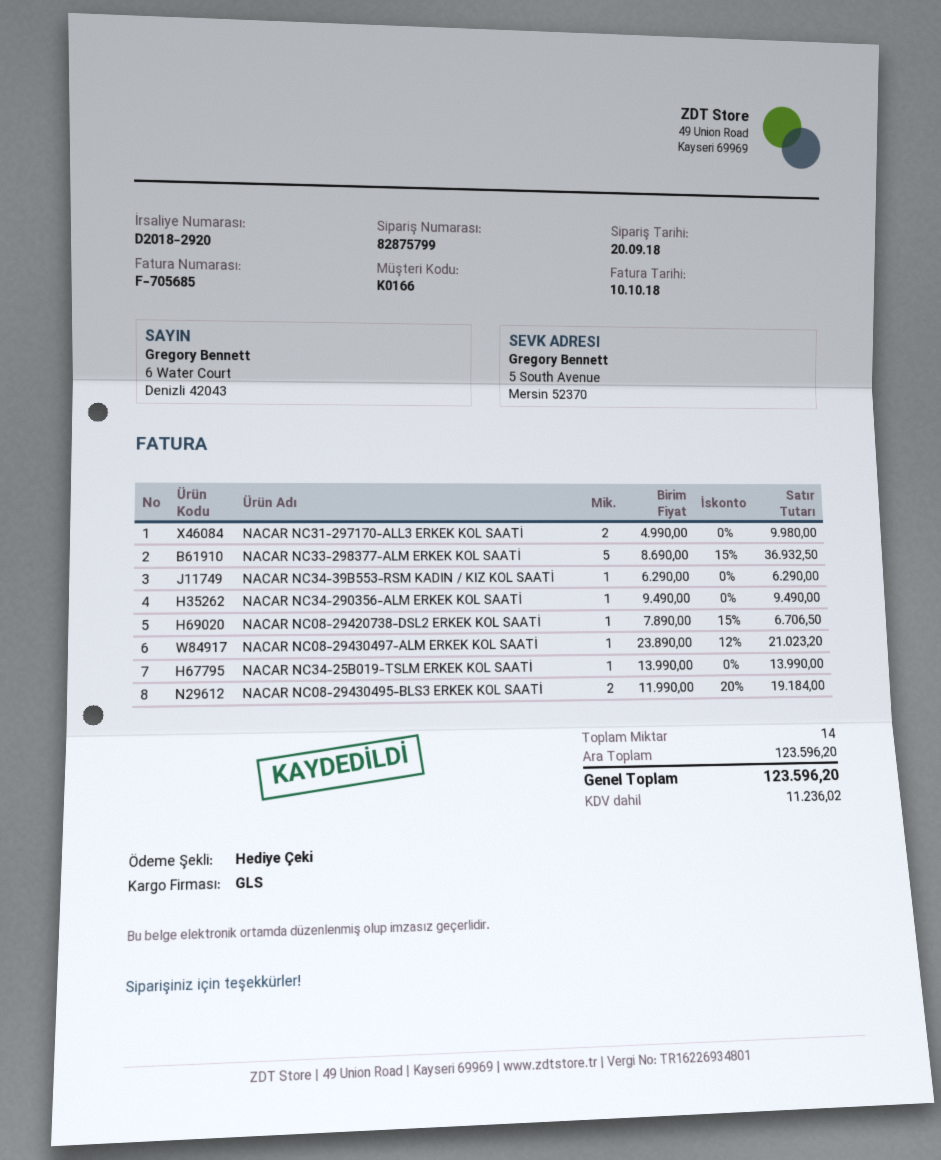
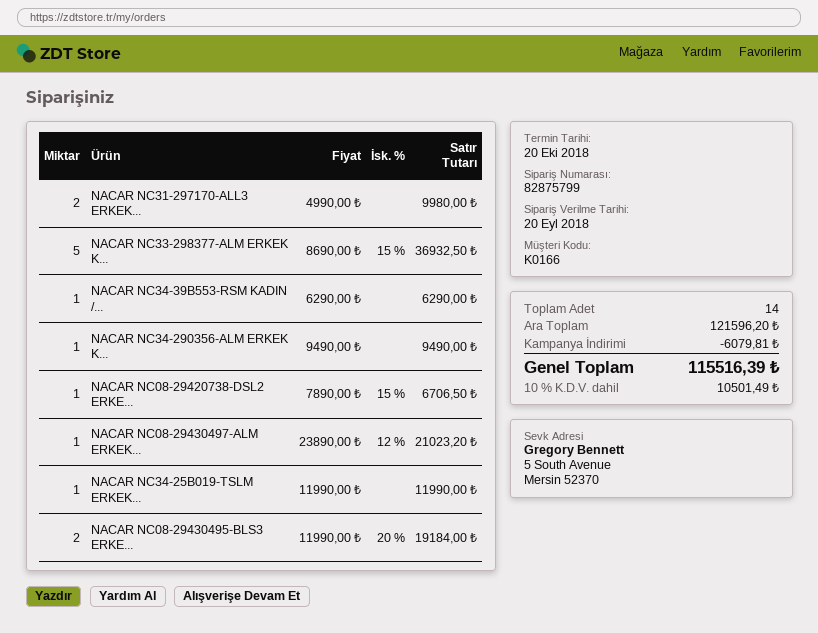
NACAR NC34-25B019-TSLM ERKEK KOL SAATİ: 1 x 13990.00 = 13990.00 -> 1 x 11990.00 = 11990.00
subtotal: 123596.20 -> 121596.20
discount: none -> 6079.81
tax: 11236.02 -> 10501.49
total: 123596.20 -> 115516.39

